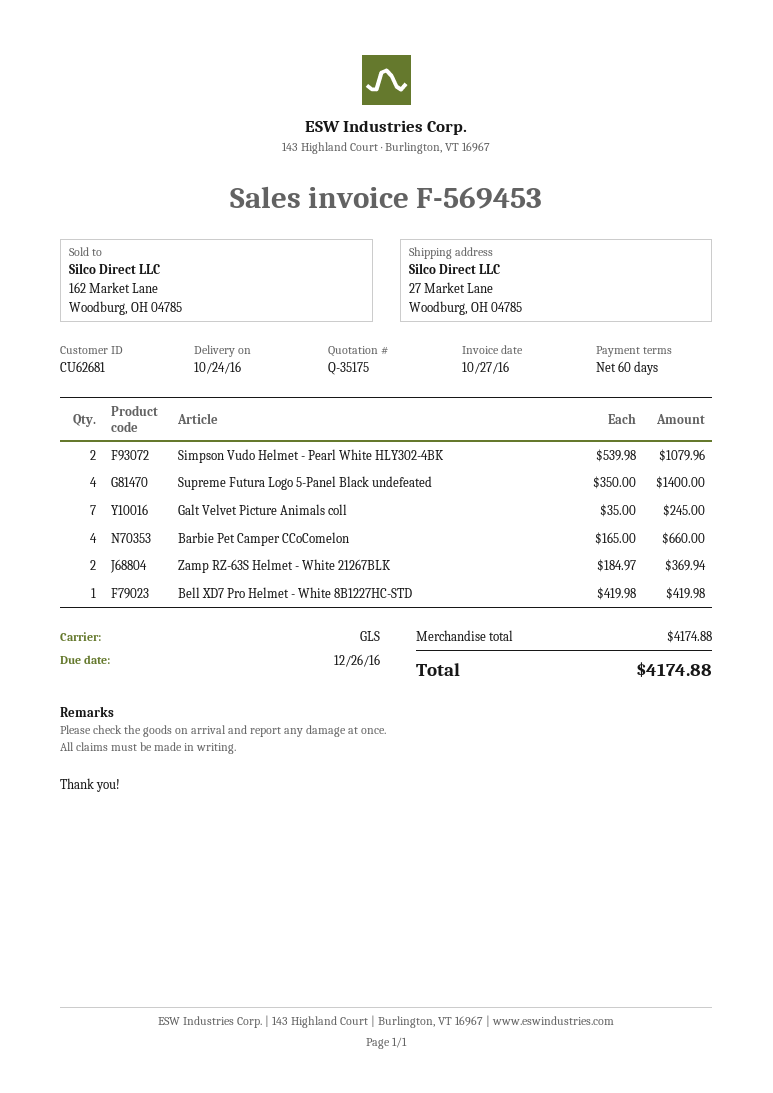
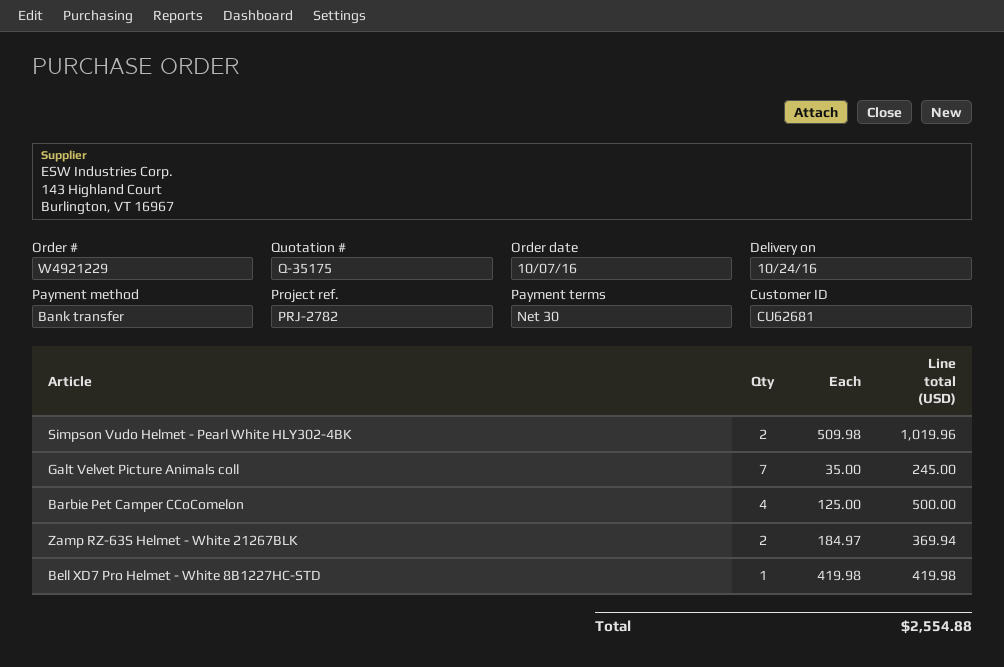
payment terms: 60 days -> 30 days
Simpson Vudo Helmet - Pearl White HLY302-4BK: 2 x 539.98 = 1079.96 -> 2 x 509.98 = 1019.96
Supreme Futura Logo 5-Panel Black undefeated: 4 x 350.00 = 1400.00 -> none
Barbie Pet Camper CCoComelon: 4 x 165.00 = 660.00 -> 4 x 125.00 = 500.00
total: 4174.88 -> 2554.88

